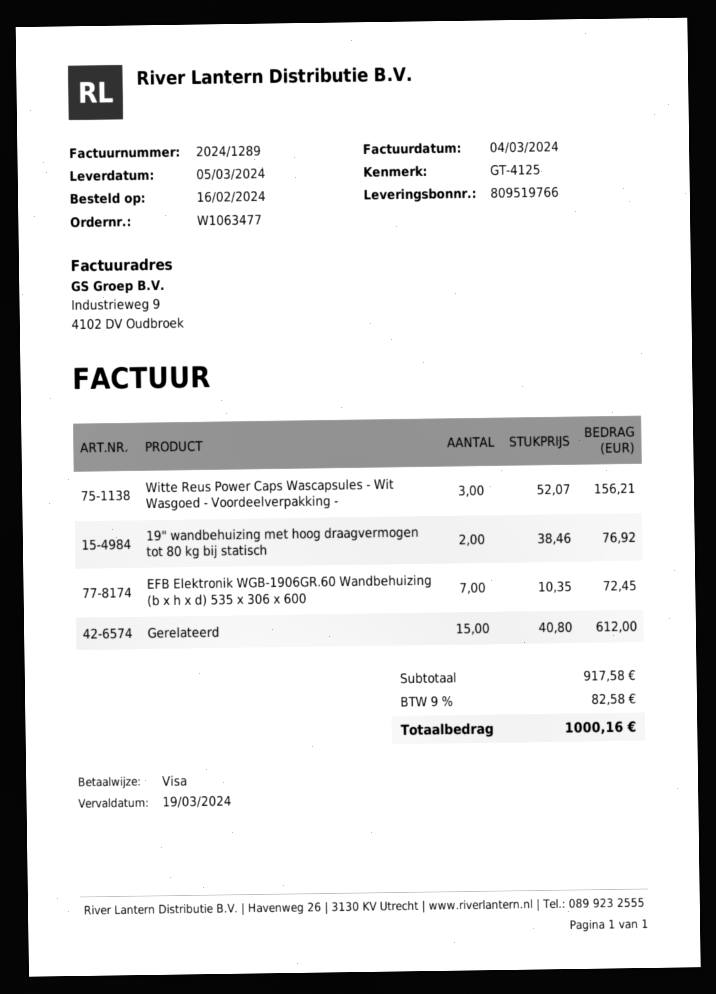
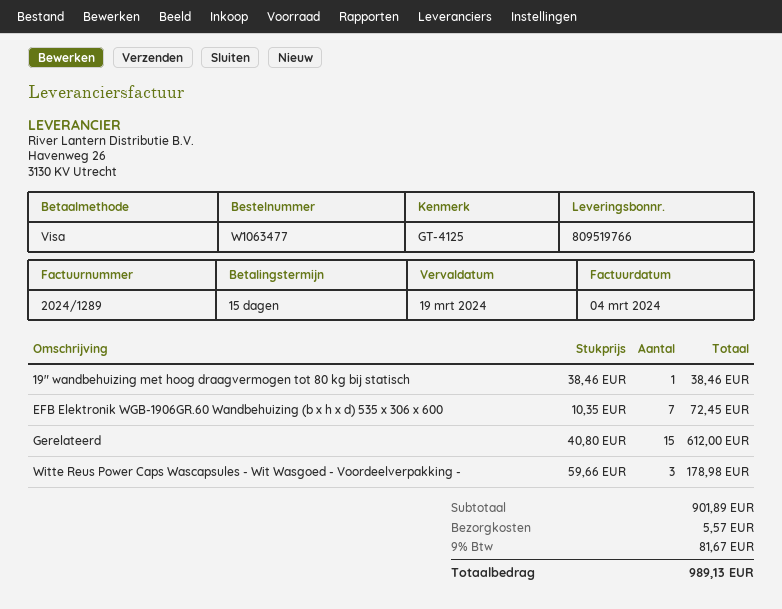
Witte Reus Power Caps Wascapsules - Wit Wasgoed - Voordeelverpakking -: 3 x 52.07 = 156.21 -> 3 x 59.66 = 178.98
19" wandbehuizing met hoog draagvermogen tot 80 kg bij statisch: 2 x 38.46 = 76.92 -> 1 x 38.46 = 38.46
subtotal: 917.58 -> 901.89
shipping: none -> 5.57
tax: 9% = 82.58 -> 9% = 81.67
total: 1000.16 -> 989.13

